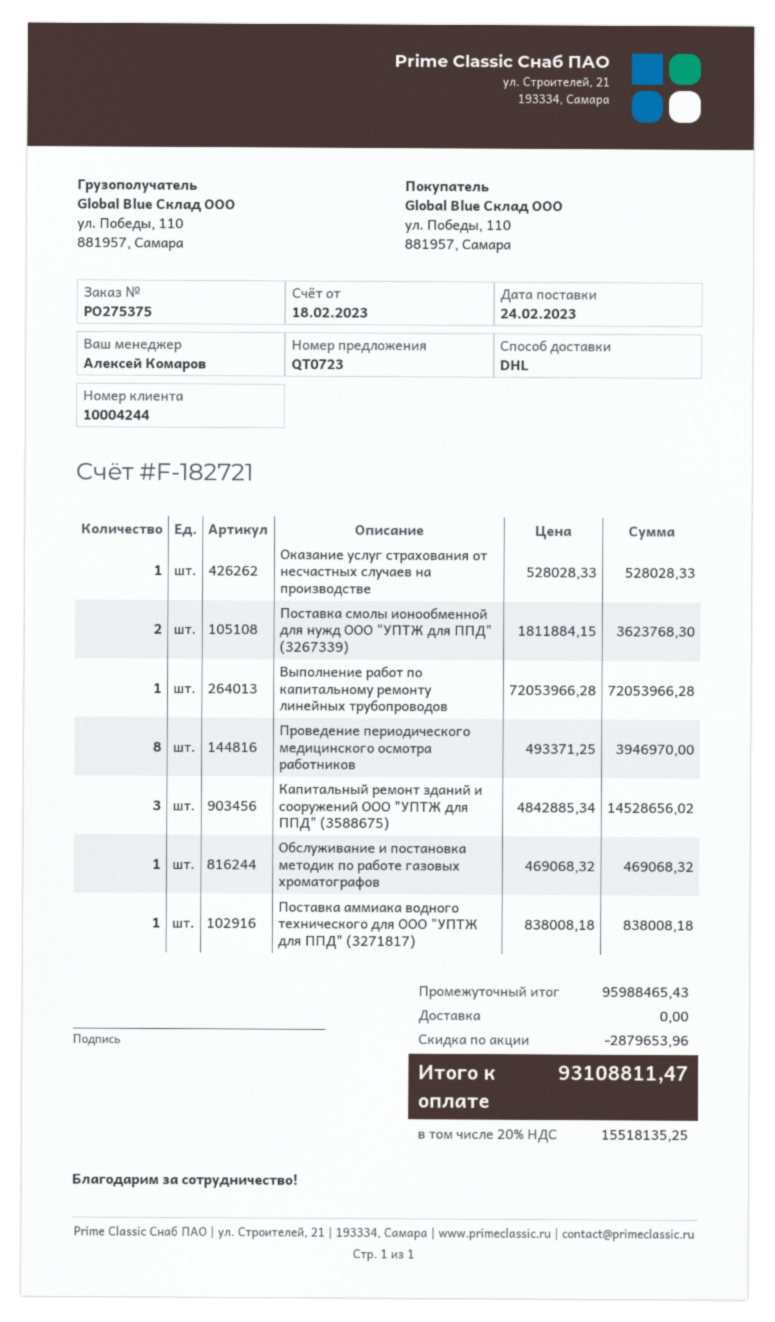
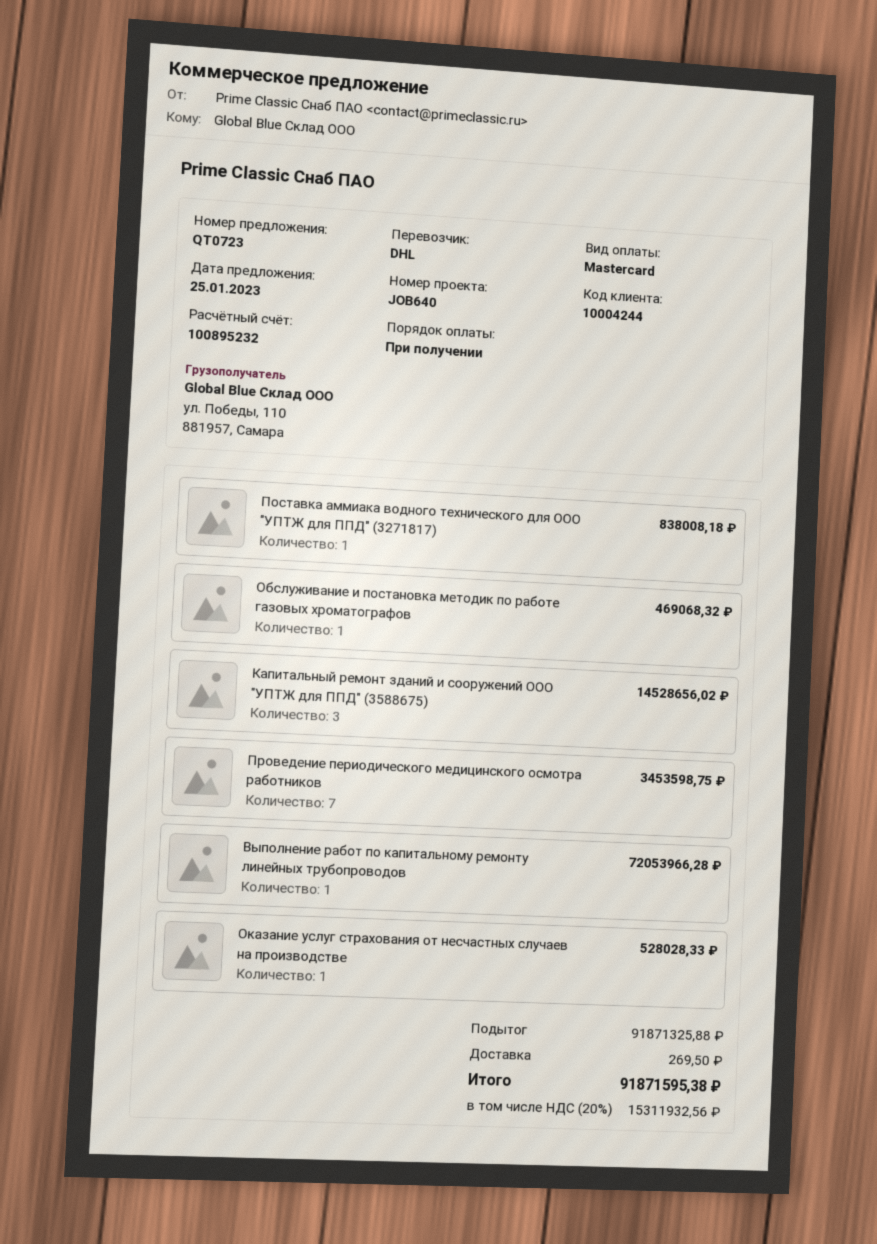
Поставка смолы ионообменной для нужд ООО "УПТЖ для ППД" (3267339): 2 for 3623768.30 -> none
Проведение периодического медицинского осмотра работников: 8 for 3946970.00 -> 7 for 3453598.75
subtotal: 95988465.43 -> 91871325.88
discount: 2879653.96 -> none
shipping: 0.00 -> 269.50
tax: 20% = 15518135.25 -> 20% = 15311932.56
total: 93108811.47 -> 91871595.38

